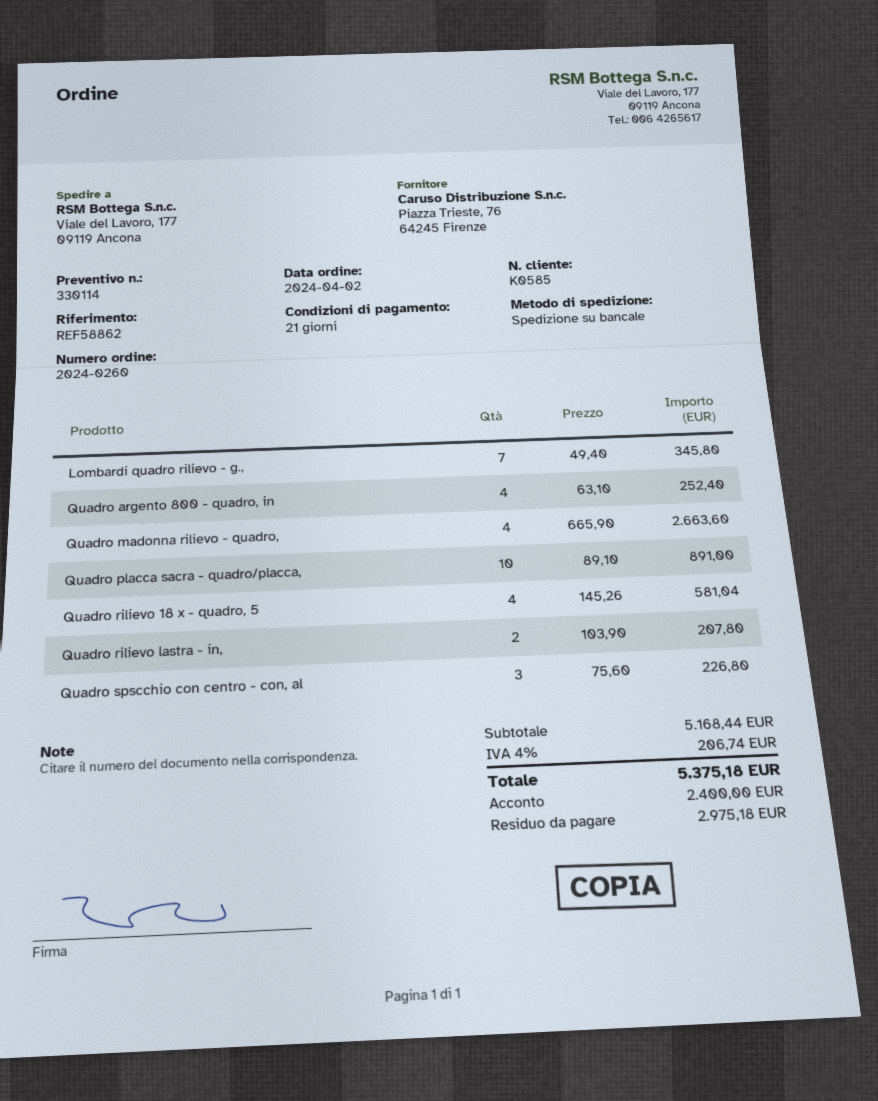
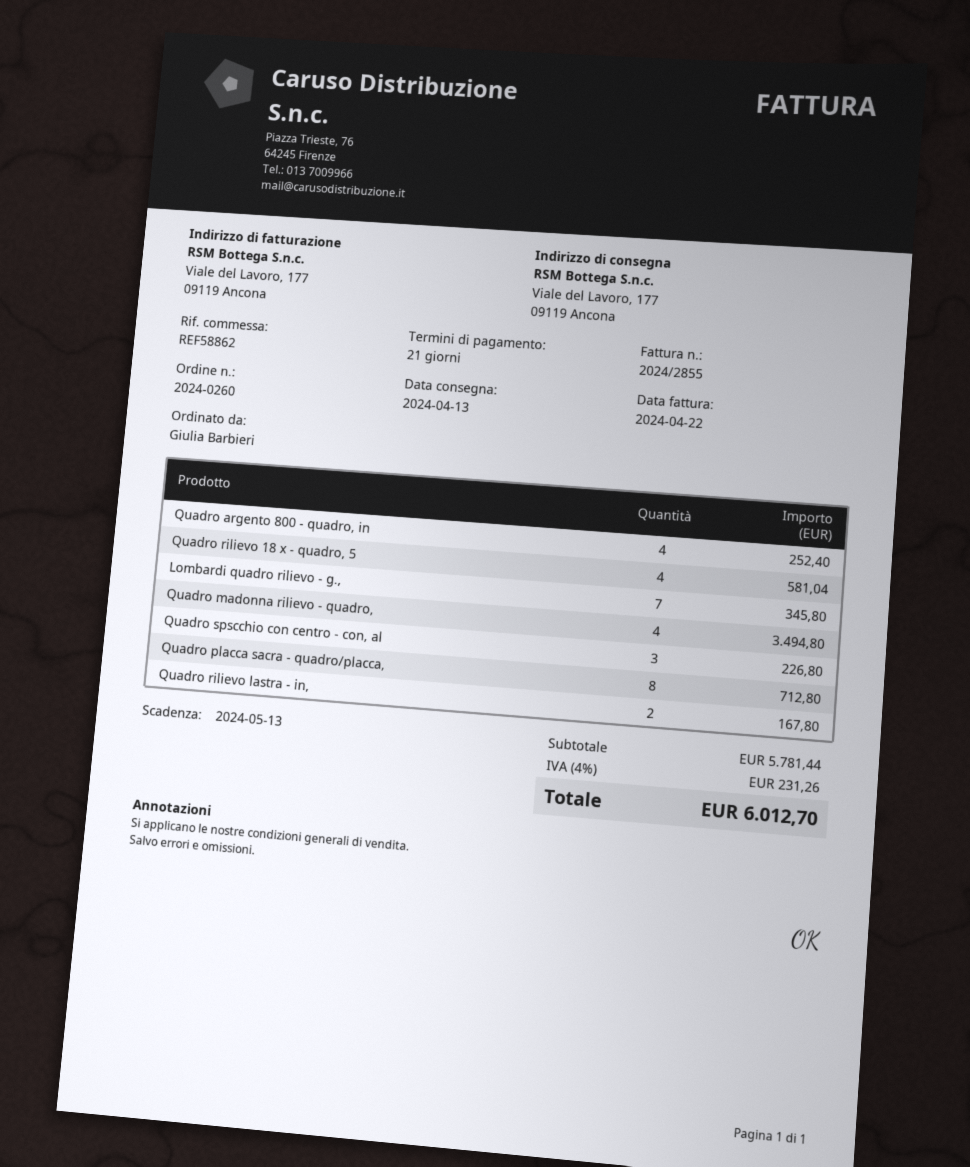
Quadro madonna rilievo - quadro,: 4 for 2663.60 -> 4 for 3494.80
Quadro placca sacra - quadro/placca,: 10 for 891.00 -> 8 for 712.80
Quadro rilievo lastra - in,: 2 for 207.80 -> 2 for 167.80
subtotal: 5168.44 -> 5781.44
tax: 4% = 206.74 -> 4% = 231.26
total: 5375.18 -> 6012.70

